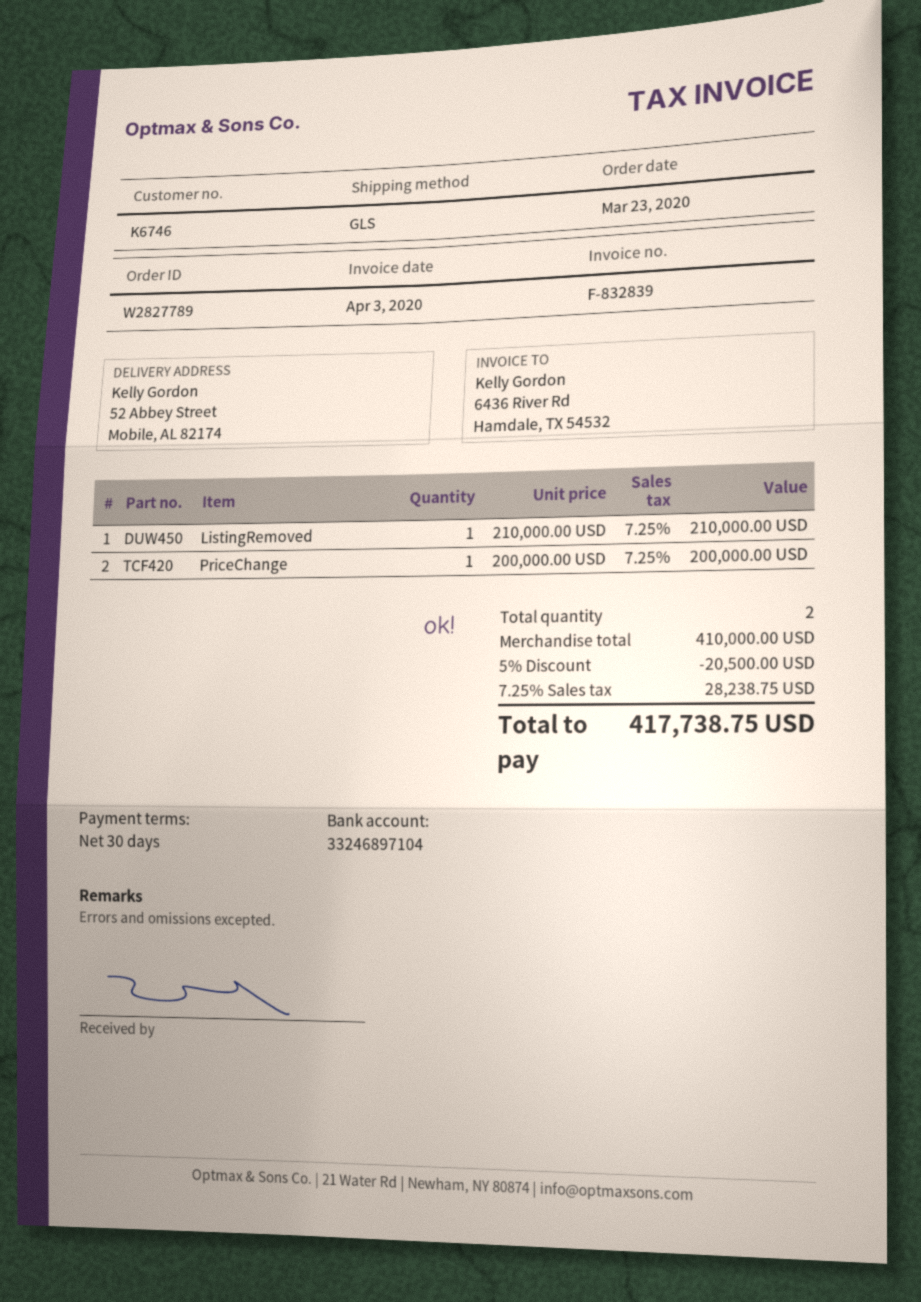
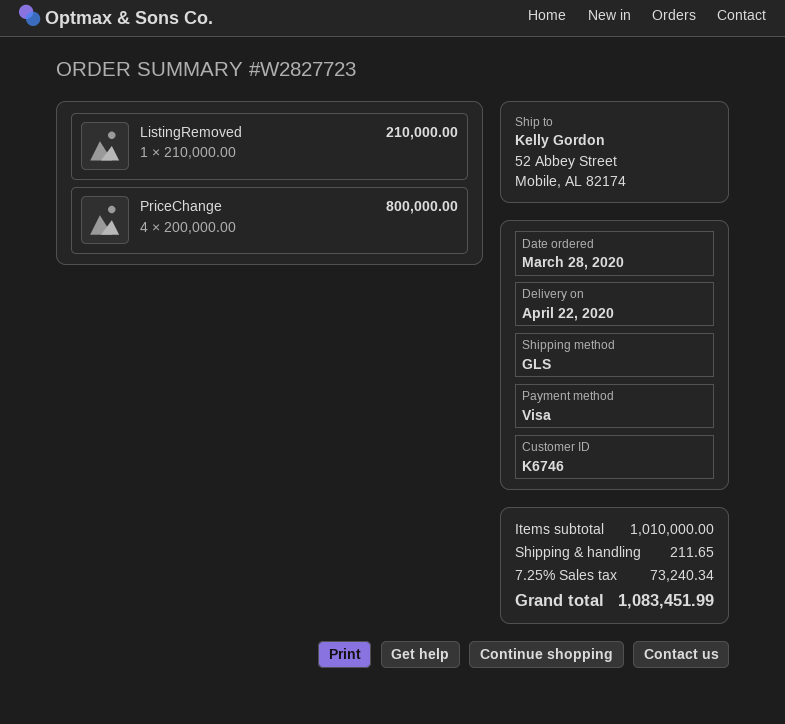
order number: W2827789 -> W2827723
order date: 2020-03-23 -> 2020-03-28
PriceChange: 1 x 200000.00 = 200000.00 -> 4 x 200000.00 = 800000.00
subtotal: 410000.00 -> 1010000.00
discount: 5% = 20500.00 -> none
shipping: none -> 211.65
tax: 7.25% = 28238.75 -> 7.25% = 73240.34
total: 417738.75 -> 1083451.99

